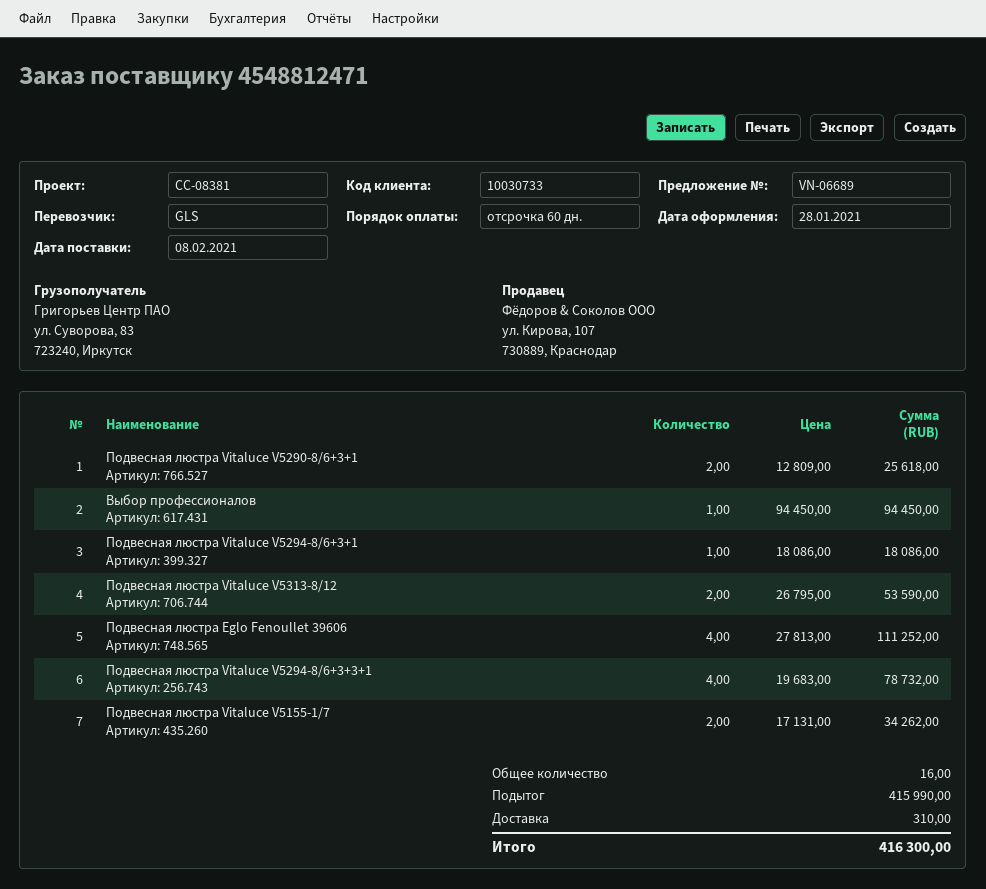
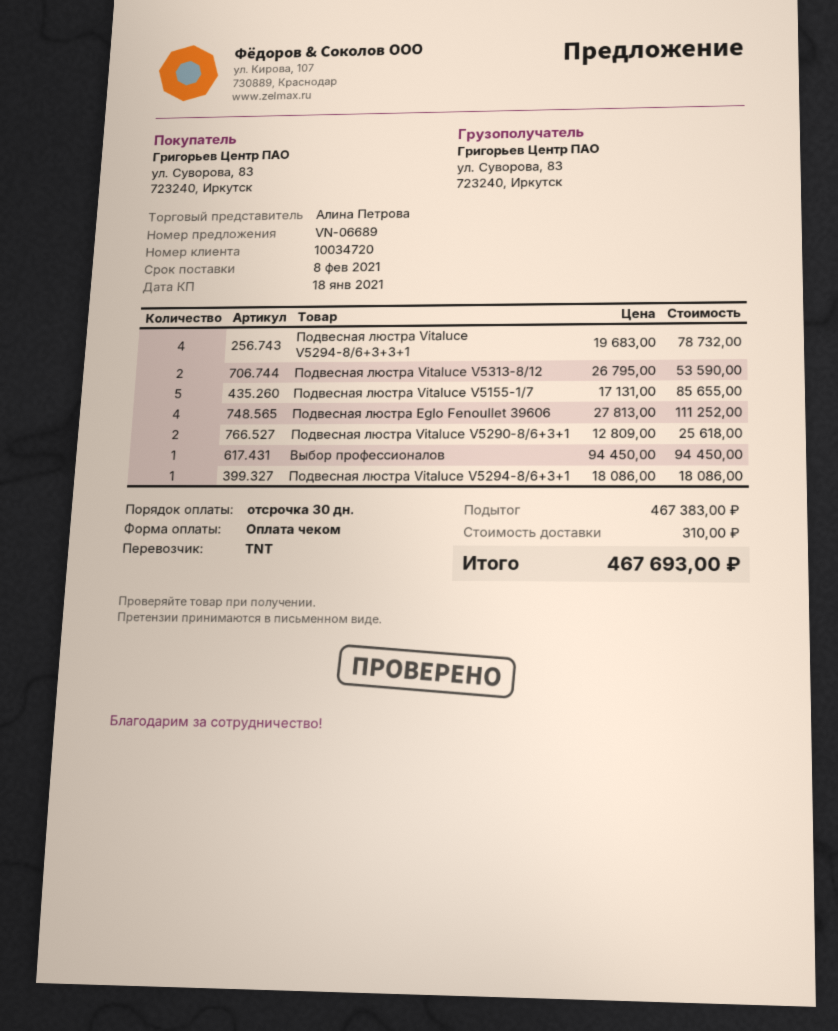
payment terms: 60 days -> 30 days
customer number: 10030733 -> 10034720
shipping method: GLS -> TNT
Подвесная люстра Vitaluce V5155-1/7: 2 x 17131.00 = 34262.00 -> 5 x 17131.00 = 85655.00
subtotal: 415990.00 -> 467383.00
total: 416300.00 -> 467693.00

